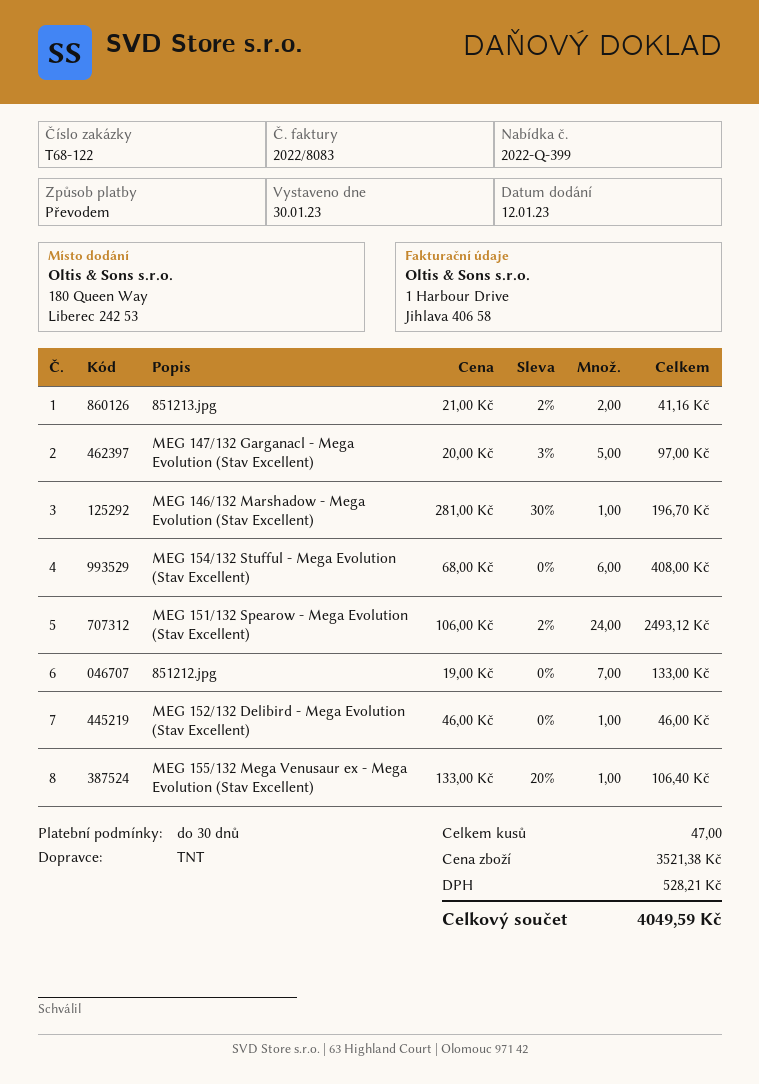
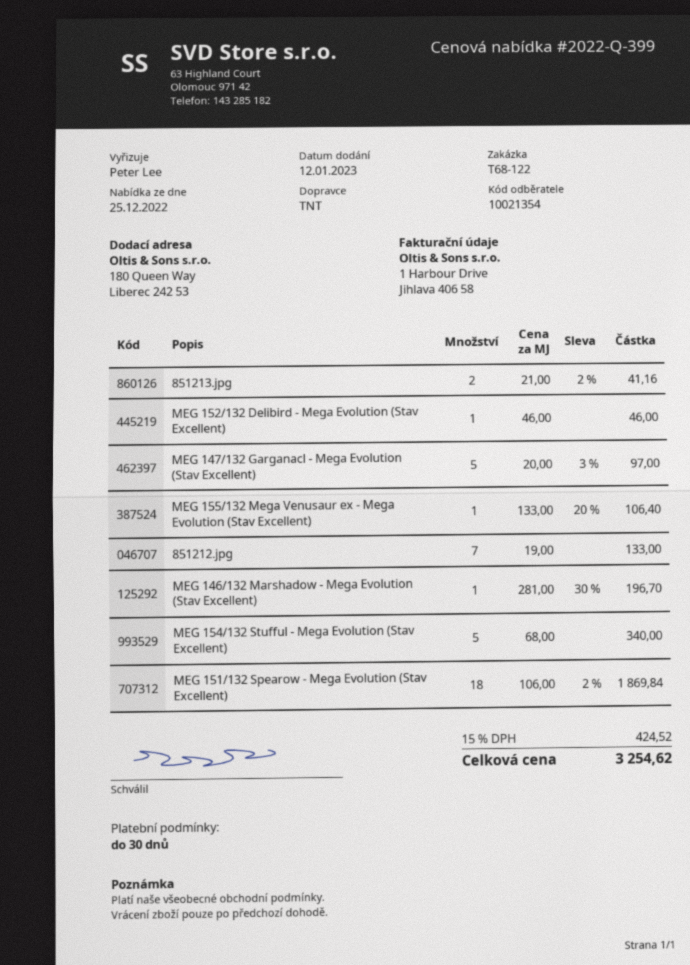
MEG 154/132 Stufful - Mega Evolution (Stav Excellent): 6 x 68.00 = 408.00 -> 5 x 68.00 = 340.00
MEG 151/132 Spearow - Mega Evolution (Stav Excellent): 24 x 106.00 - 2% = 2493.12 -> 18 x 106.00 - 2% = 1869.84
tax: 528.21 -> 424.52
total: 4049.59 -> 3254.62

